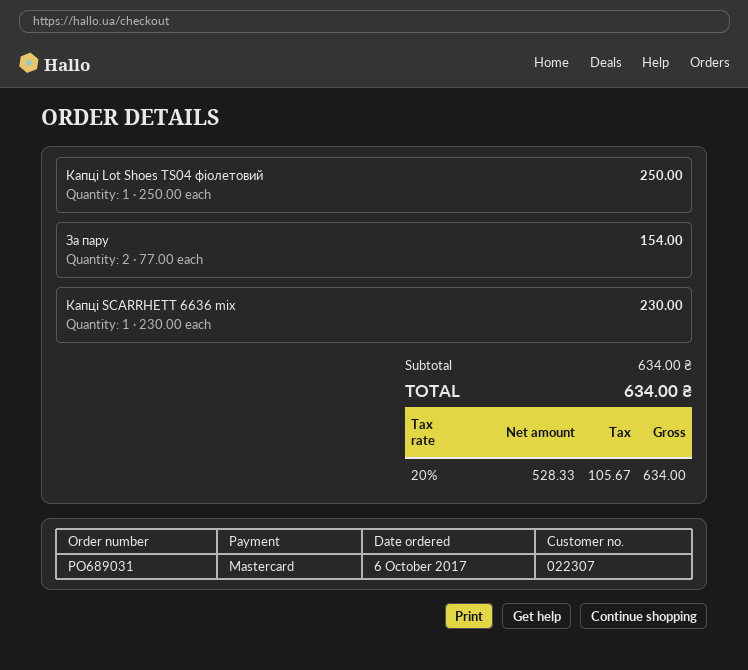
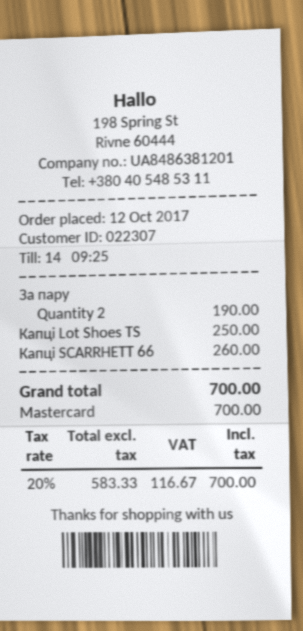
order date: 2017-10-06 -> 2017-10-12
За пару: 2 for 154.00 -> 2 for 190.00
Капці SCARRHETT 6636 mix: 1 for 230.00 -> 1 for 260.00
net: 528.33 -> 583.33
tax: 20% = 105.67 -> 20% = 116.67
total: 634.00 -> 700.00

